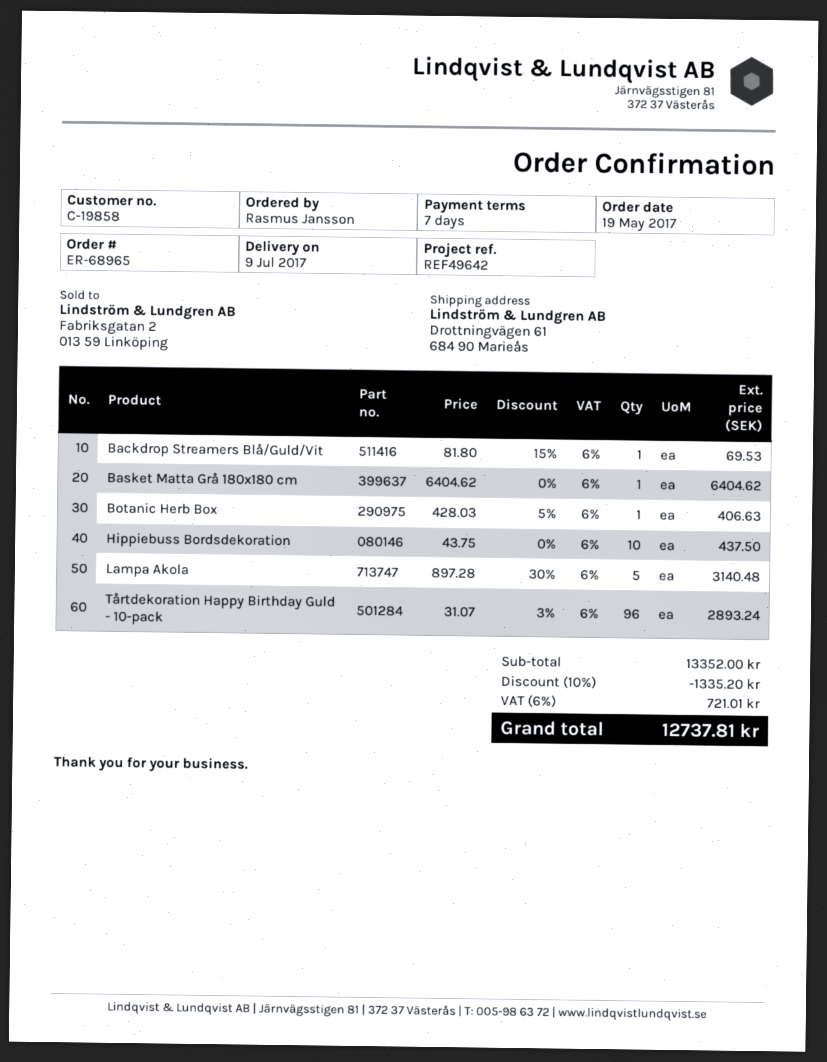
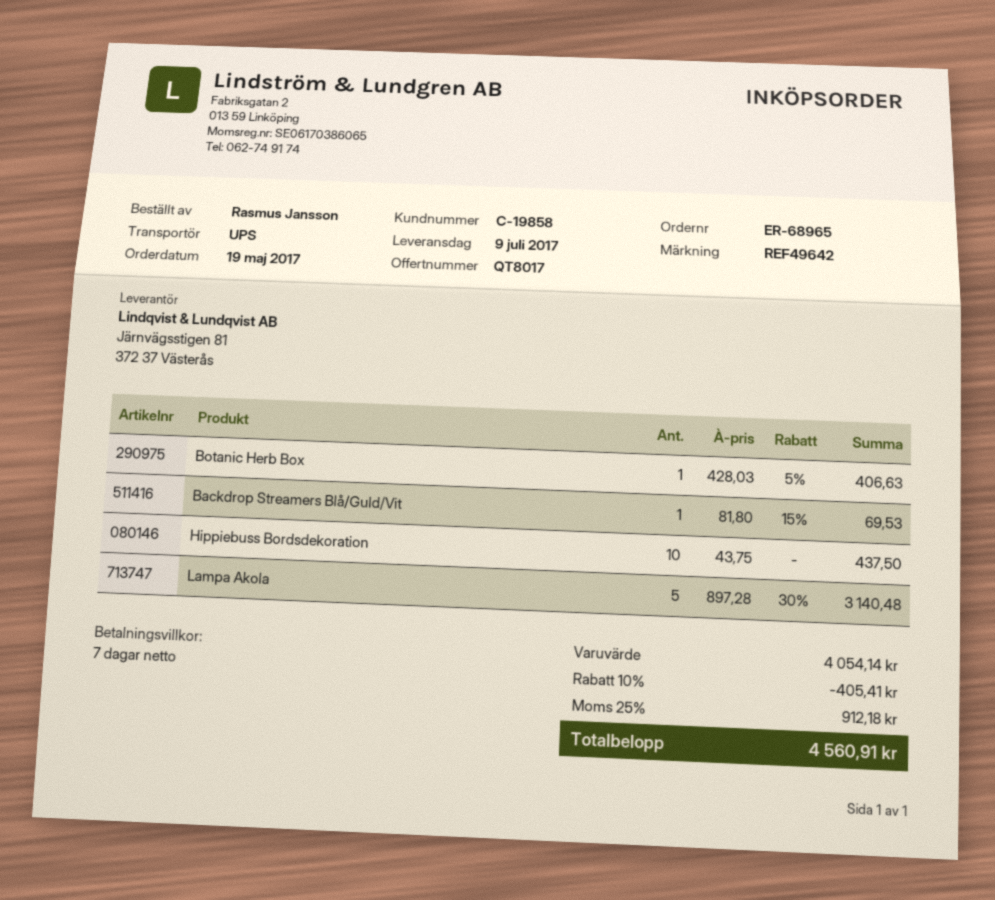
Basket Matta Grå 180x180 cm: 1 x 6404.62 = 6404.62 -> none
Tårtdekoration Happy Birthday Guld - 10-pack: 96 x 31.07 - 3% = 2893.24 -> none
subtotal: 13352.00 -> 4054.14
discount: 10% = 1335.20 -> 10% = 405.41
tax: 6% = 721.01 -> 25% = 912.18
total: 12737.81 -> 4560.91

